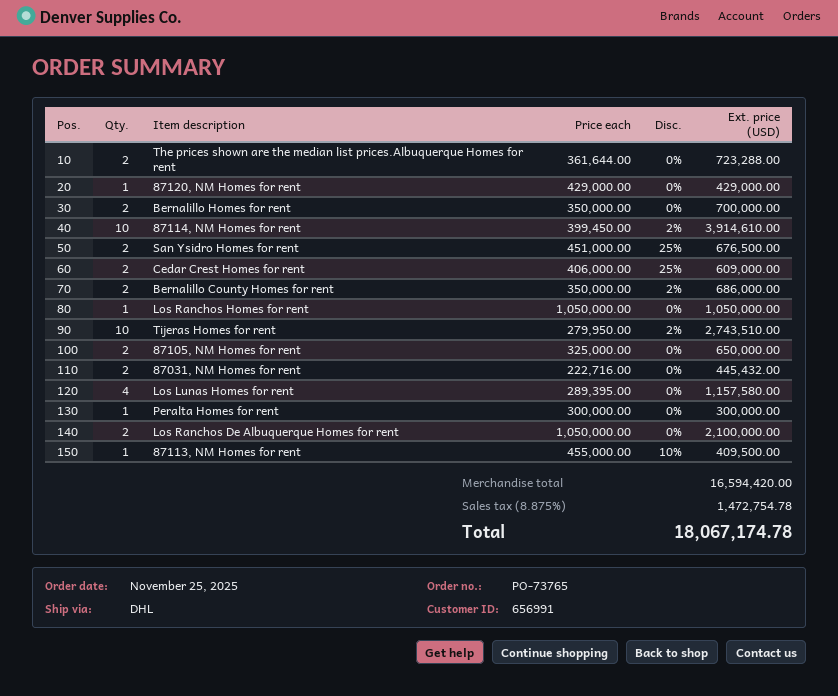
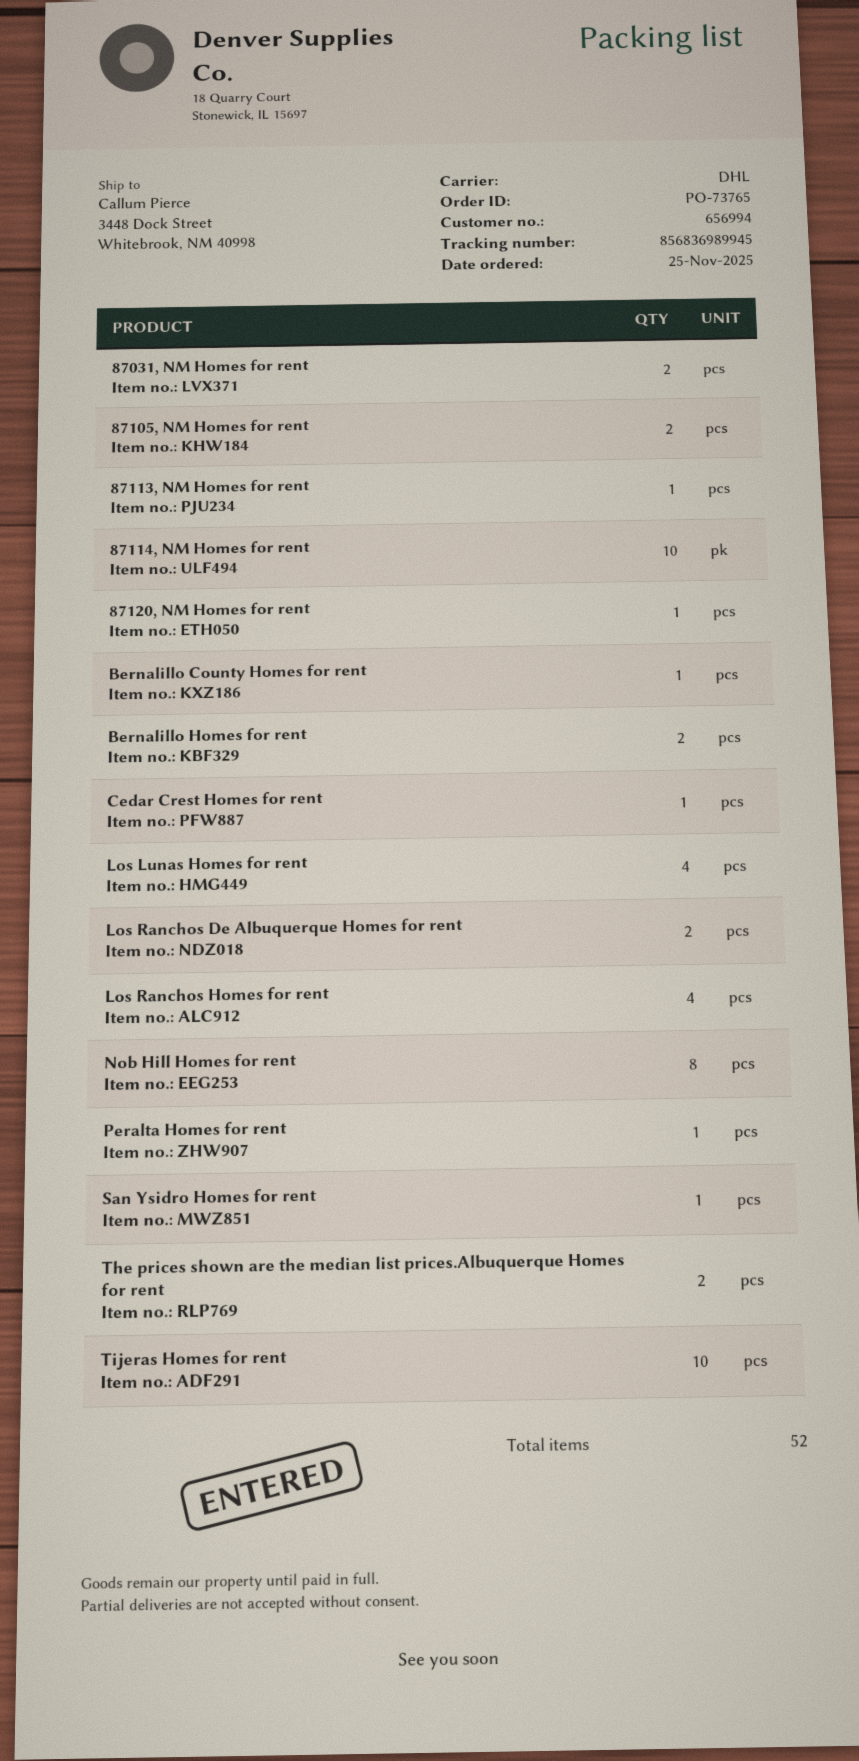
customer number: 656991 -> 656994
San Ysidro Homes for rent: 2 -> 1
Cedar Crest Homes for rent: 2 -> 1
Bernalillo County Homes for rent: 2 -> 1
Los Ranchos Homes for rent: 1 -> 4
Nob Hill Homes for rent: none -> 8

